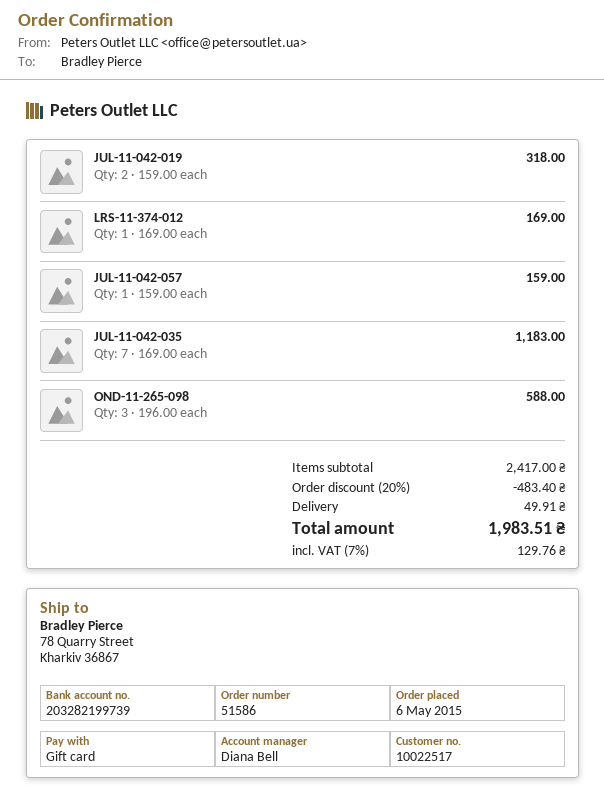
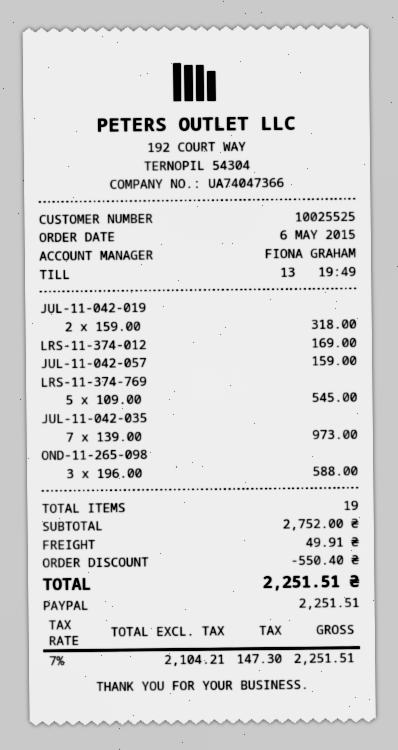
customer number: 10022517 -> 10025525
sales rep: Diana Bell -> FIONA GRAHAM
payment method: gift card -> PayPal
JUL-11-042-035: 7 x 169.00 = 1183.00 -> 7 x 139.00 = 973.00
LRS-11-374-769: none -> 5 x 109.00 = 545.00
subtotal: 2417.00 -> 2752.00
discount: 483.40 -> 550.40
tax: 7% = 129.76 -> 7% = 147.30
total: 1983.51 -> 2251.51

